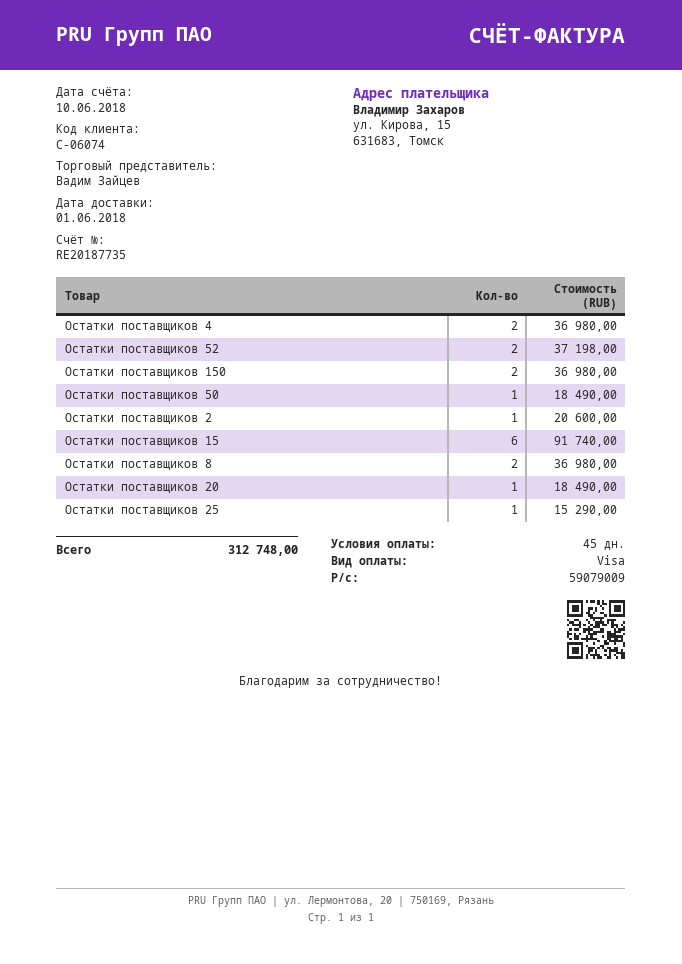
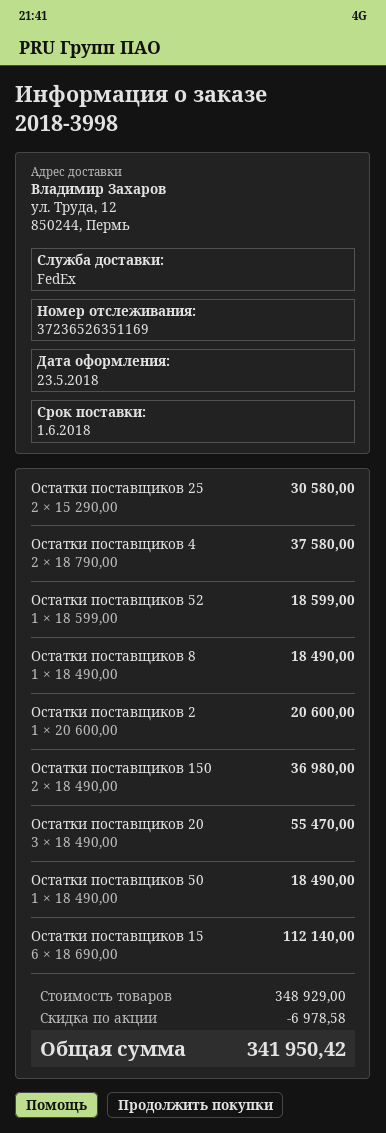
Остатки поставщиков 4: 2 for 36980.00 -> 2 for 37580.00
Остатки поставщиков 52: 2 for 37198.00 -> 1 for 18599.00
Остатки поставщиков 15: 6 for 91740.00 -> 6 for 112140.00
Остатки поставщиков 8: 2 for 36980.00 -> 1 for 18490.00
Остатки поставщиков 20: 1 for 18490.00 -> 3 for 55470.00
Остатки поставщиков 25: 1 for 15290.00 -> 2 for 30580.00
discount: none -> 6978.58
total: 312748.00 -> 341950.42

